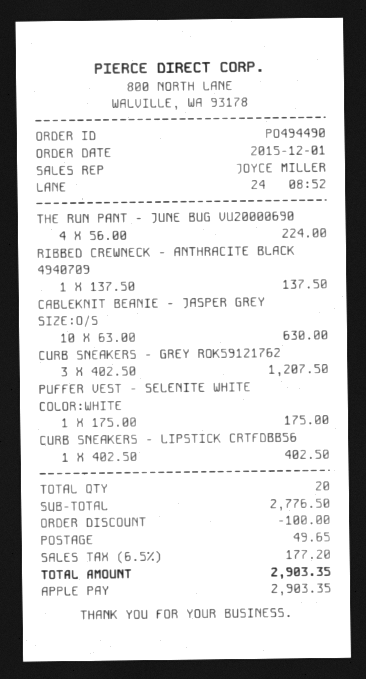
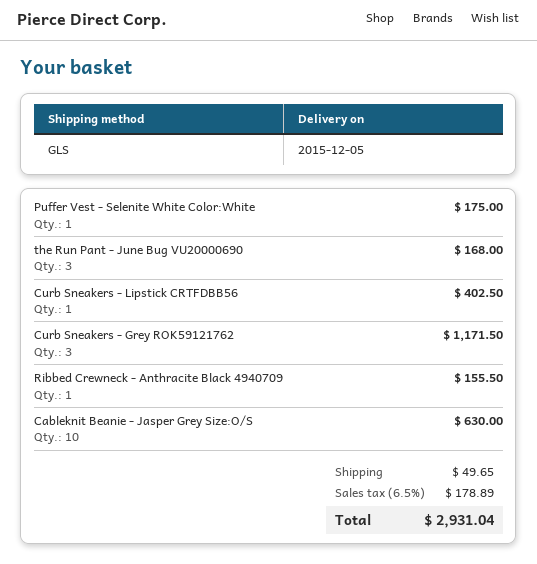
THE RUN PANT - JUNE BUG VU20000690: 4 for 224.00 -> 3 for 168.00
RIBBED CREWNECK - ANTHRACITE BLACK 4940709: 1 for 137.50 -> 1 for 155.50
CURB SNEAKERS - GREY ROK59121762: 3 for 1207.50 -> 3 for 1171.50
discount: 100.00 -> none
tax: 6.5% = 177.20 -> 6.5% = 178.89
total: 2903.35 -> 2931.04

